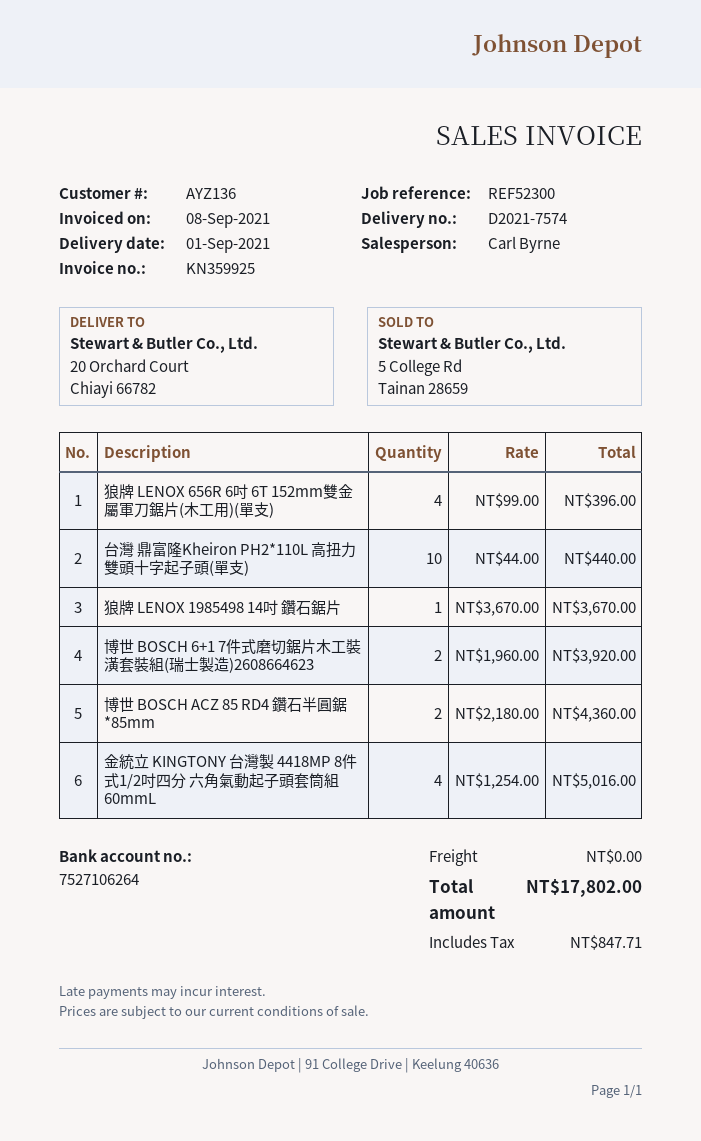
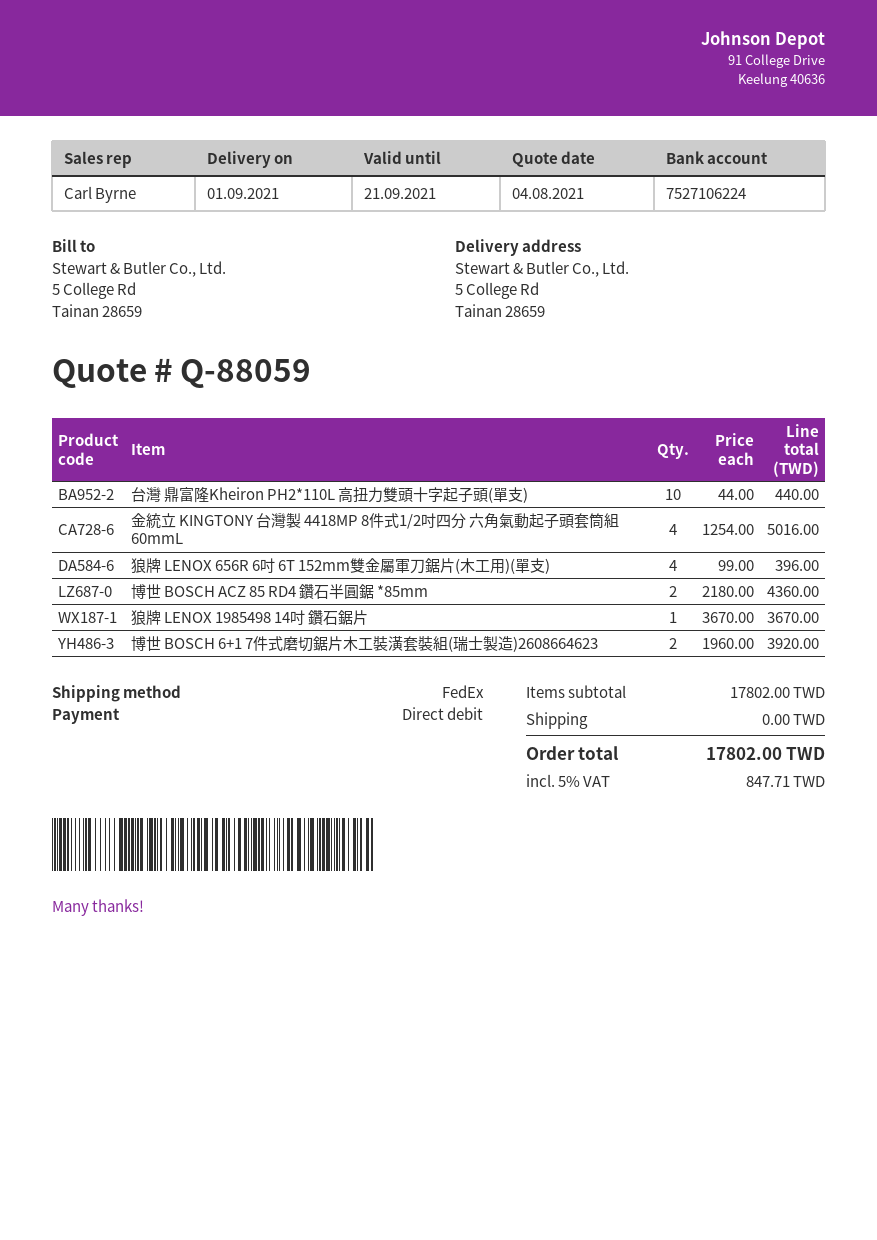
bank account: 7527106264 -> 7527106224
ship to: 20 Orchard Court, Chiayi 66782 -> 5 College Rd, Tainan 28659

